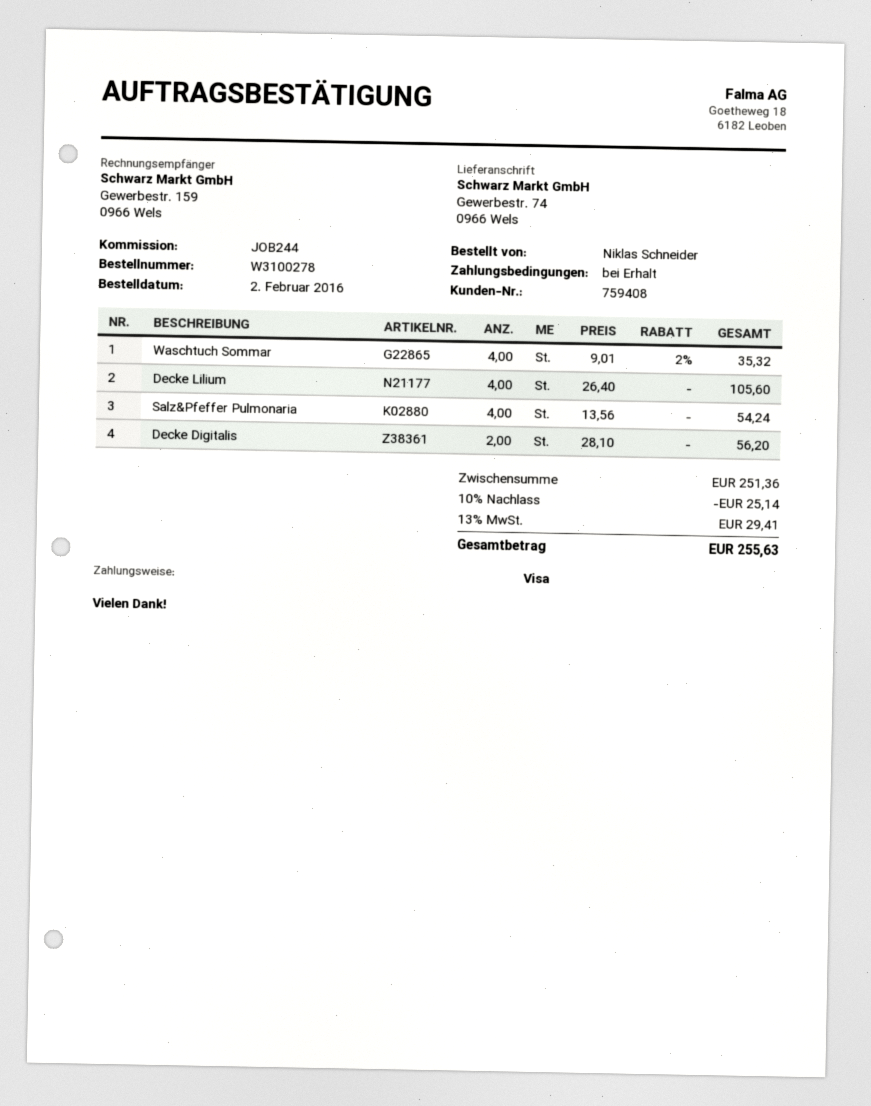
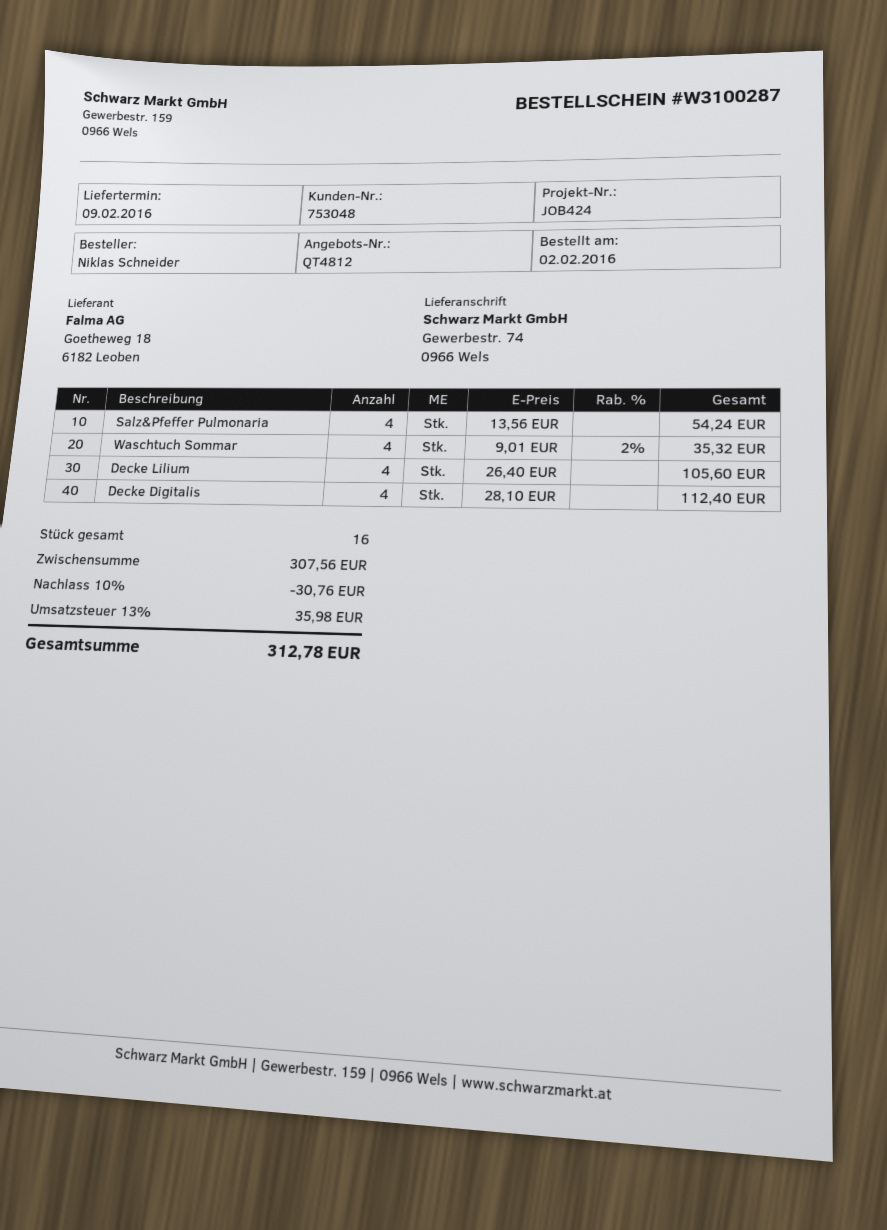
order number: W3100278 -> W3100287
customer number: 759408 -> 753048
reference: JOB244 -> JOB424
Decke Digitalis: 2 x 28.10 = 56.20 -> 4 x 28.10 = 112.40
subtotal: 251.36 -> 307.56
discount: 10% = 25.14 -> 10% = 30.76
tax: 13% = 29.41 -> 13% = 35.98
total: 255.63 -> 312.78

